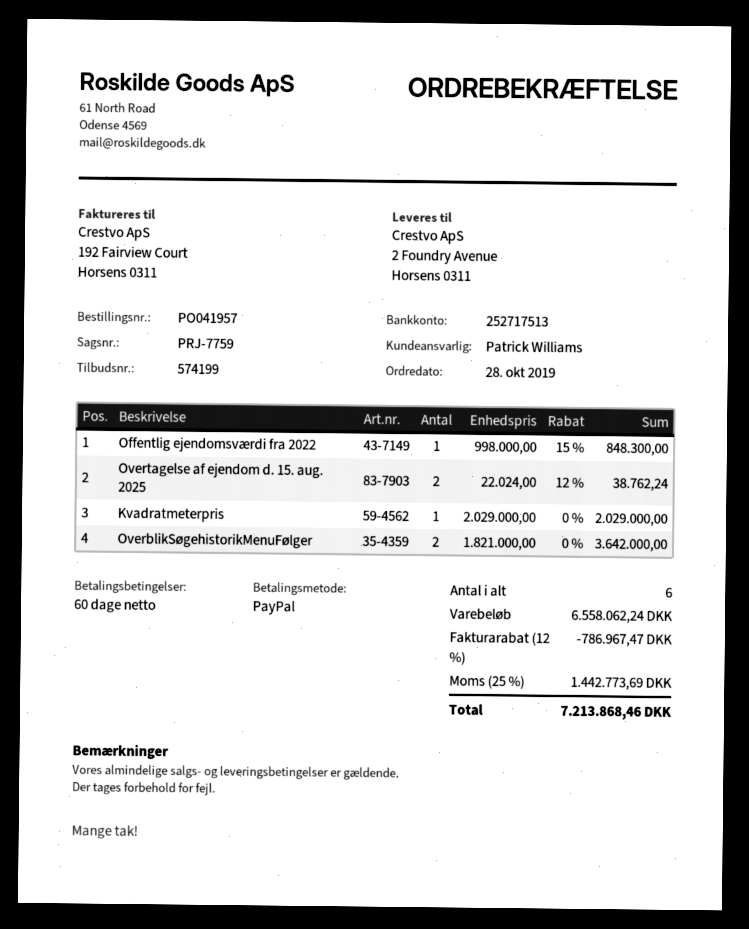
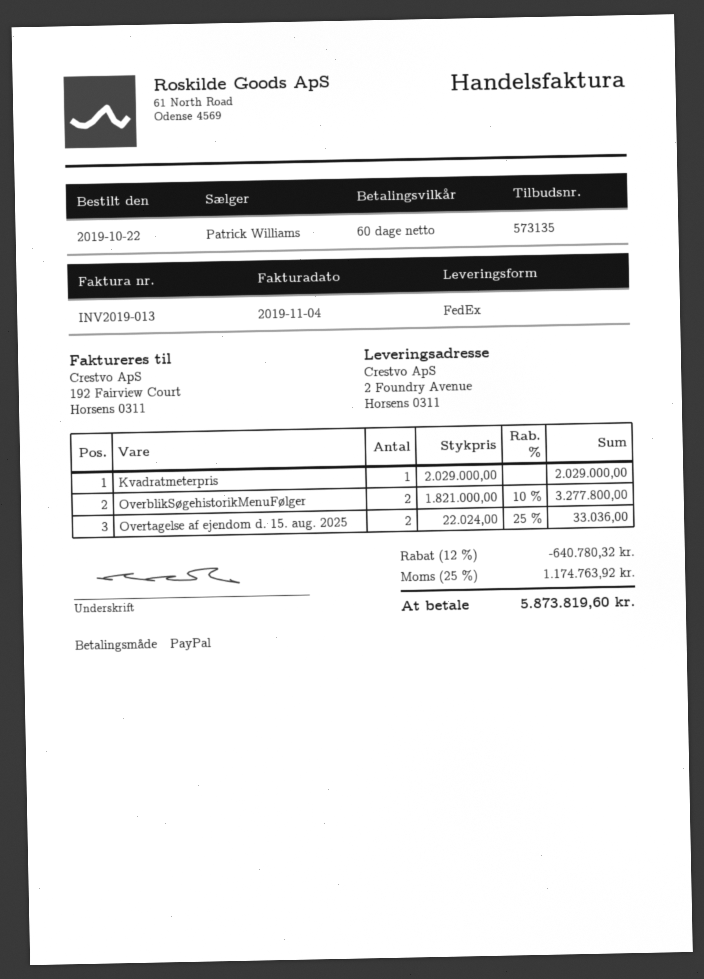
quote number: 574199 -> 573135
order date: 2019-10-28 -> 2019-10-22
Offentlig ejendomsværdi fra 2022: 1 x 998000.00 - 15% = 848300.00 -> none
Overtagelse af ejendom d. 15. aug. 2025: 2 x 22024.00 - 12% = 38762.24 -> 2 x 22024.00 - 25% = 33036.00
OverblikSøgehistorikMenuFølger: 2 x 1821000.00 = 3642000.00 -> 2 x 1821000.00 - 10% = 3277800.00
discount: 12% = 786967.47 -> 12% = 640780.32
tax: 25% = 1442773.69 -> 25% = 1174763.92
total: 7213868.46 -> 5873819.60

